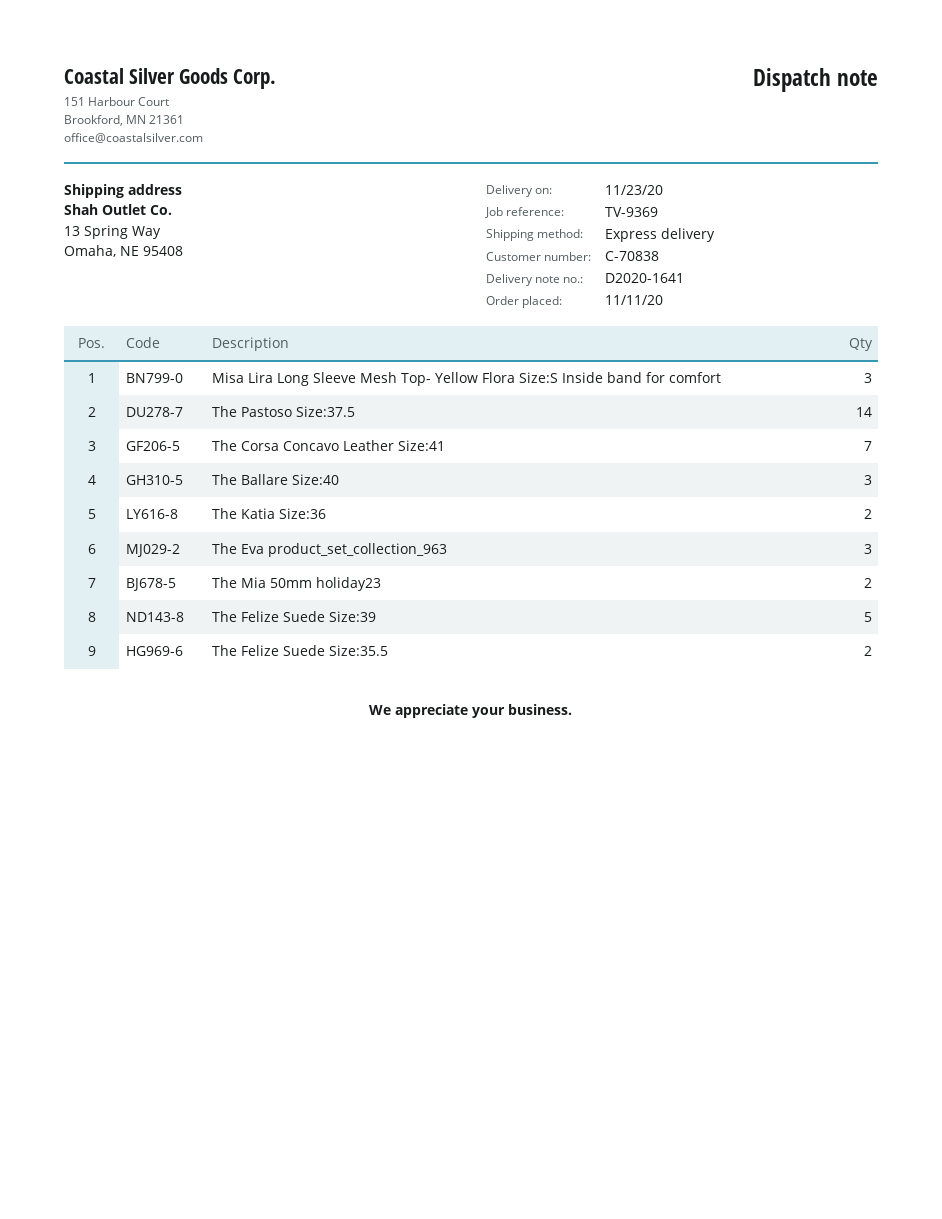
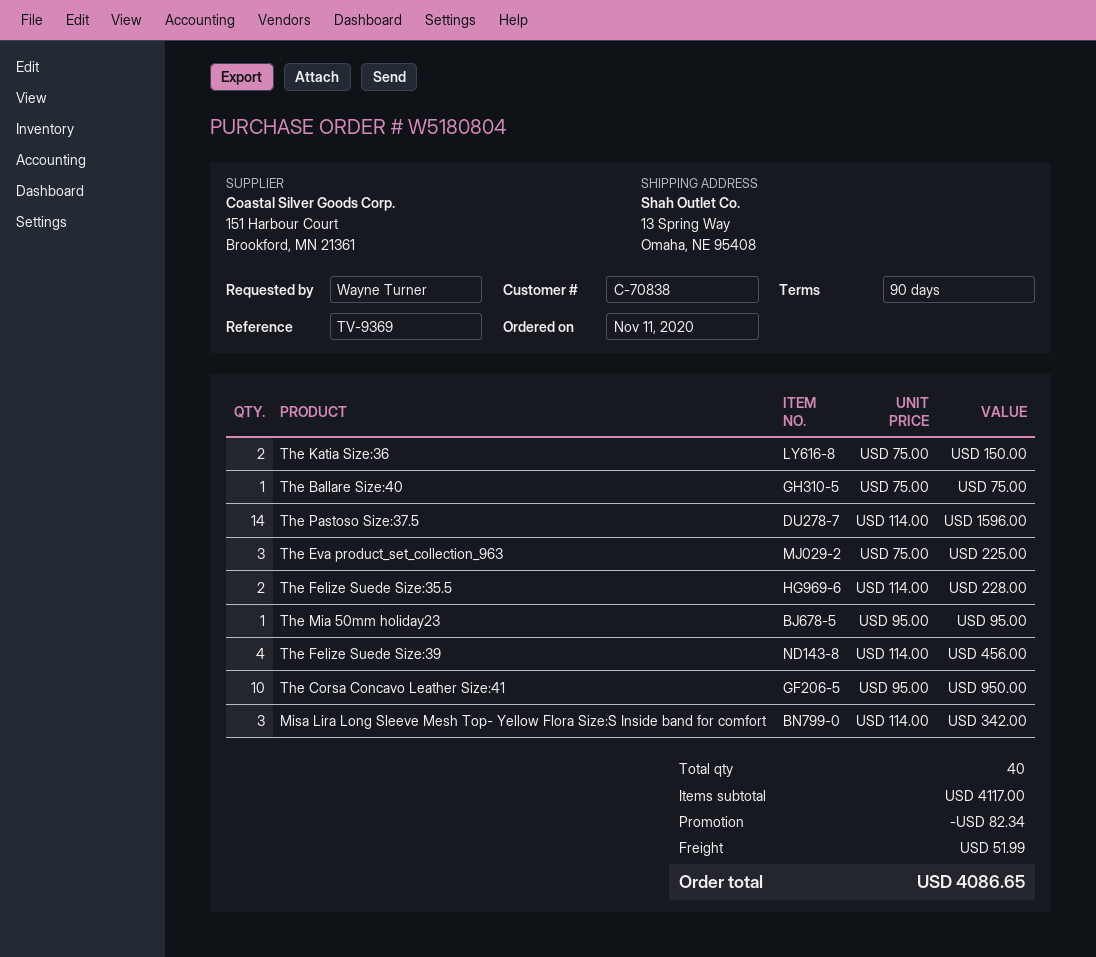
The Corsa Concavo Leather Size:41: 7 -> 10
The Ballare Size:40: 3 -> 1
The Mia 50mm holiday23: 2 -> 1
The Felize Suede Size:39: 5 -> 4

